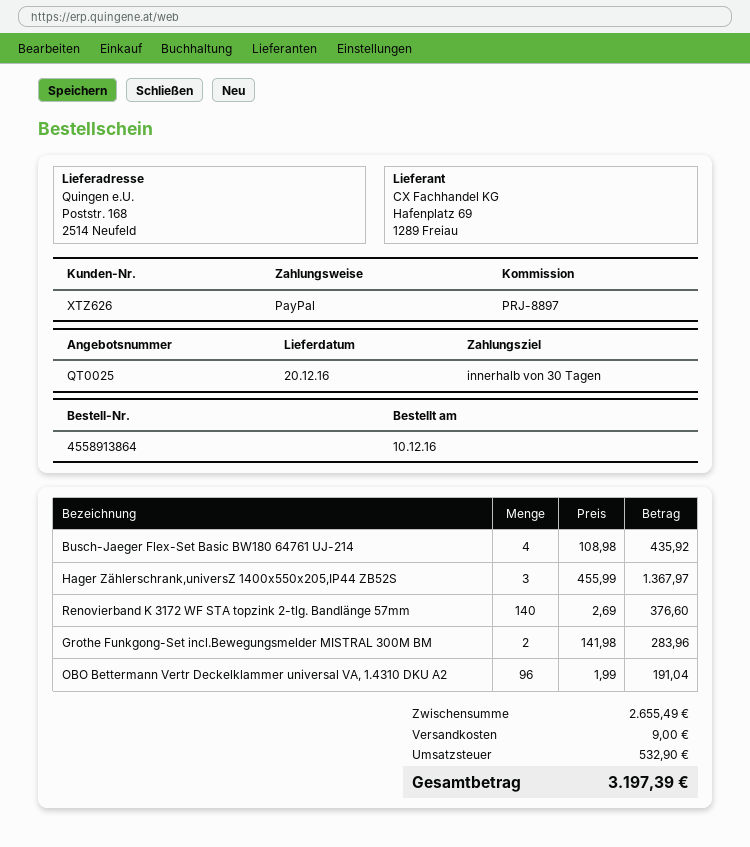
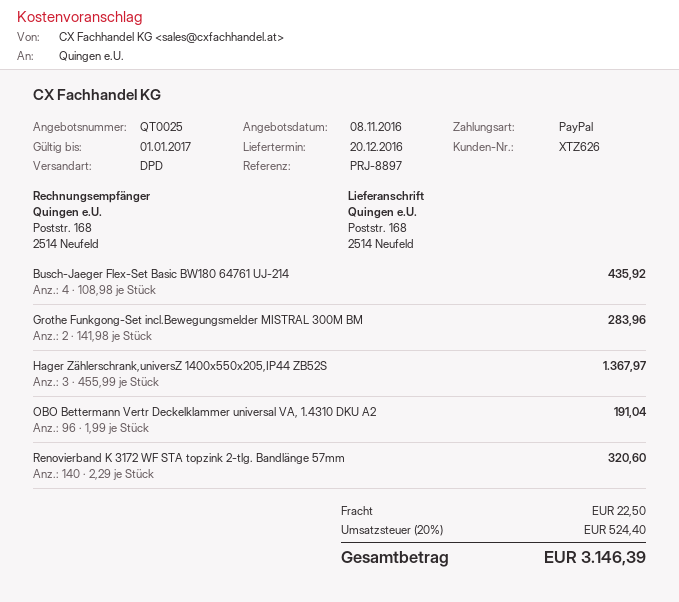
Renovierband K 3172 WF STA topzink 2-tlg. Bandlänge 57mm: 140 x 2.69 = 376.60 -> 140 x 2.29 = 320.60
shipping: 9.00 -> 22.50
tax: 532.90 -> 524.40
total: 3197.39 -> 3146.39

